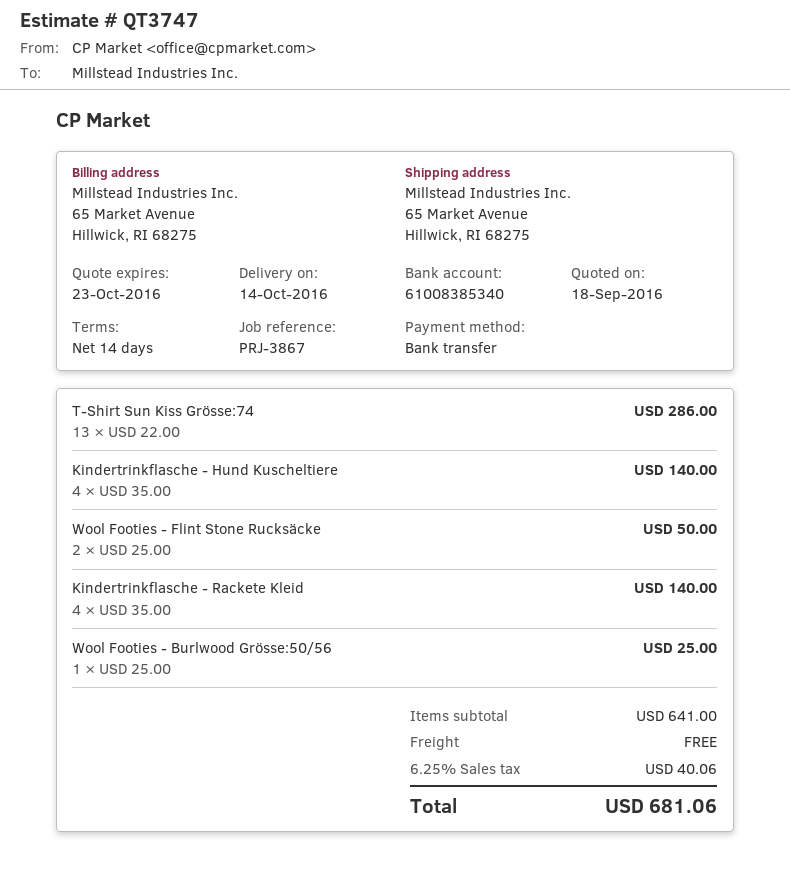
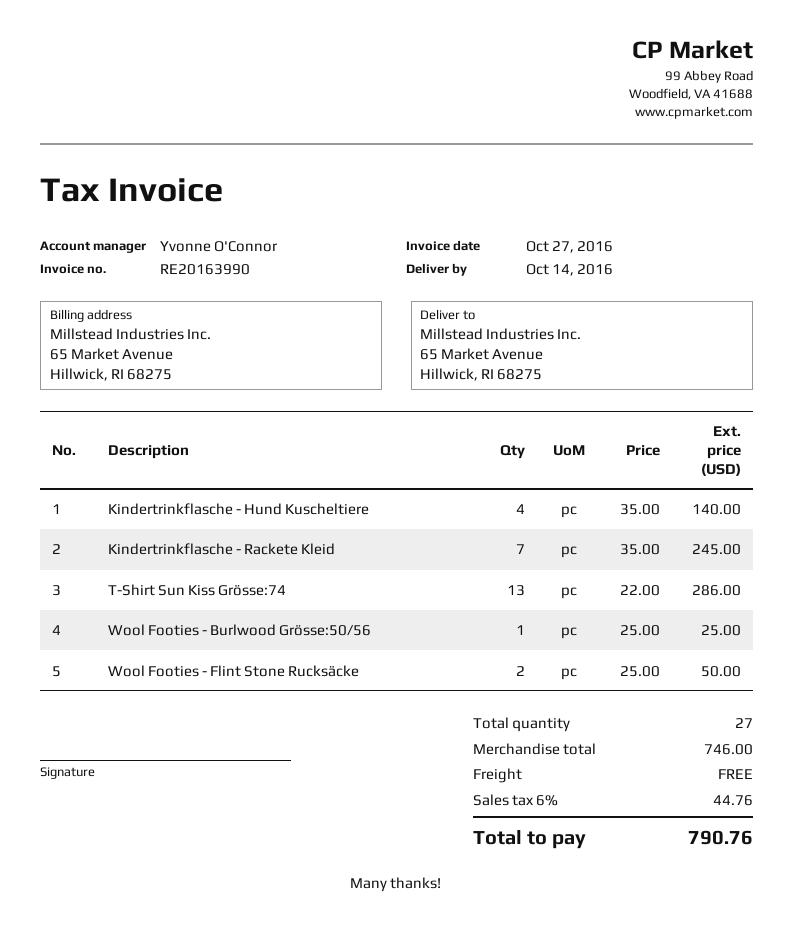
Kindertrinkflasche - Rackete Kleid: 4 x 35.00 = 140.00 -> 7 x 35.00 = 245.00
subtotal: 641.00 -> 746.00
tax: 6.25% = 40.06 -> 6% = 44.76
total: 681.06 -> 790.76

